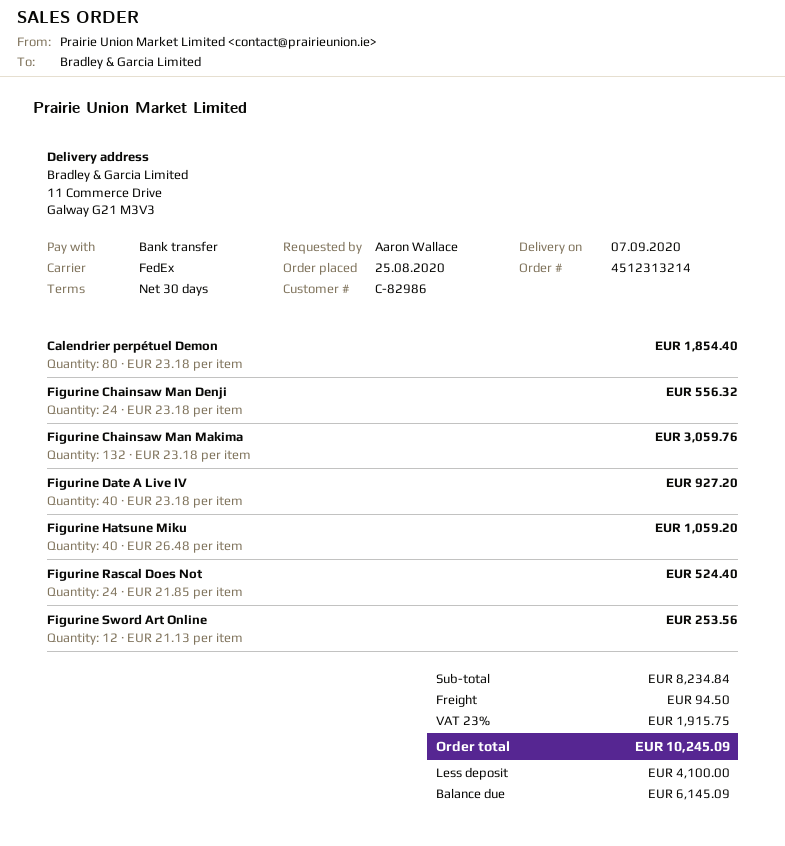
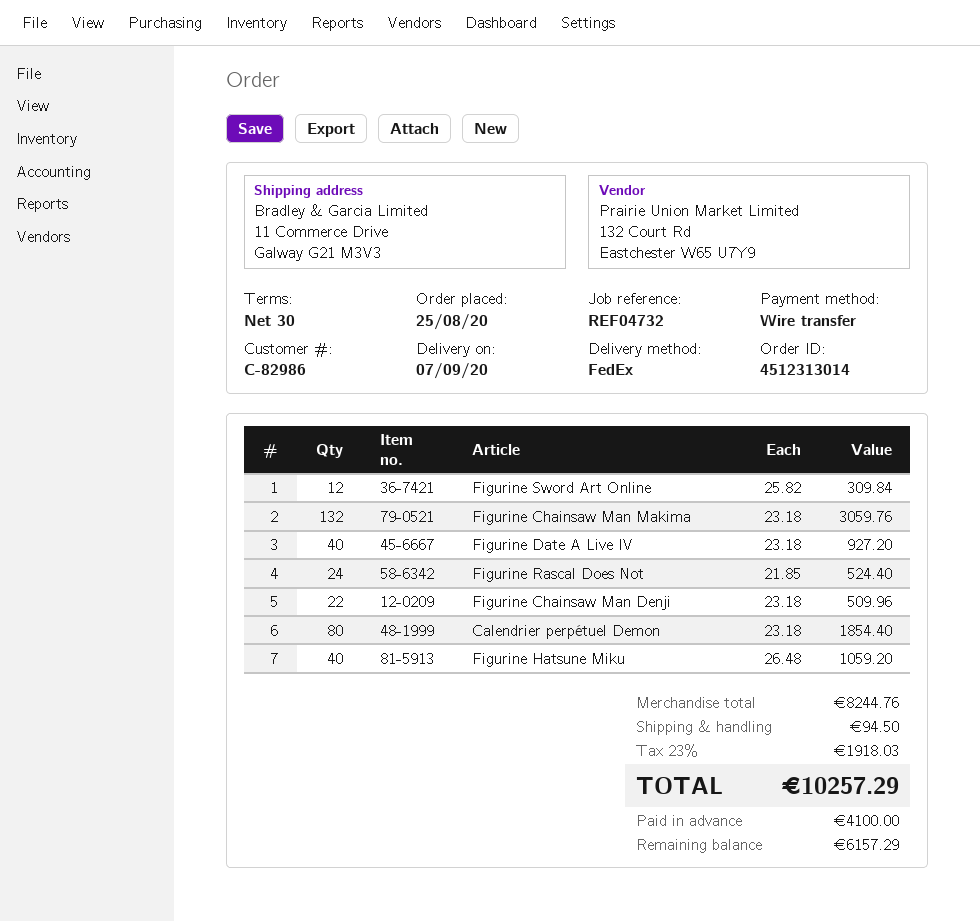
order number: 4512313214 -> 4512313014
Figurine Chainsaw Man Denji: 24 x 23.18 = 556.32 -> 22 x 23.18 = 509.96
Figurine Sword Art Online: 12 x 21.13 = 253.56 -> 12 x 25.82 = 309.84
subtotal: 8234.84 -> 8244.76
tax: 23% = 1915.75 -> 23% = 1918.03
total: 10245.09 -> 10257.29
balance: 6145.09 -> 6157.29

